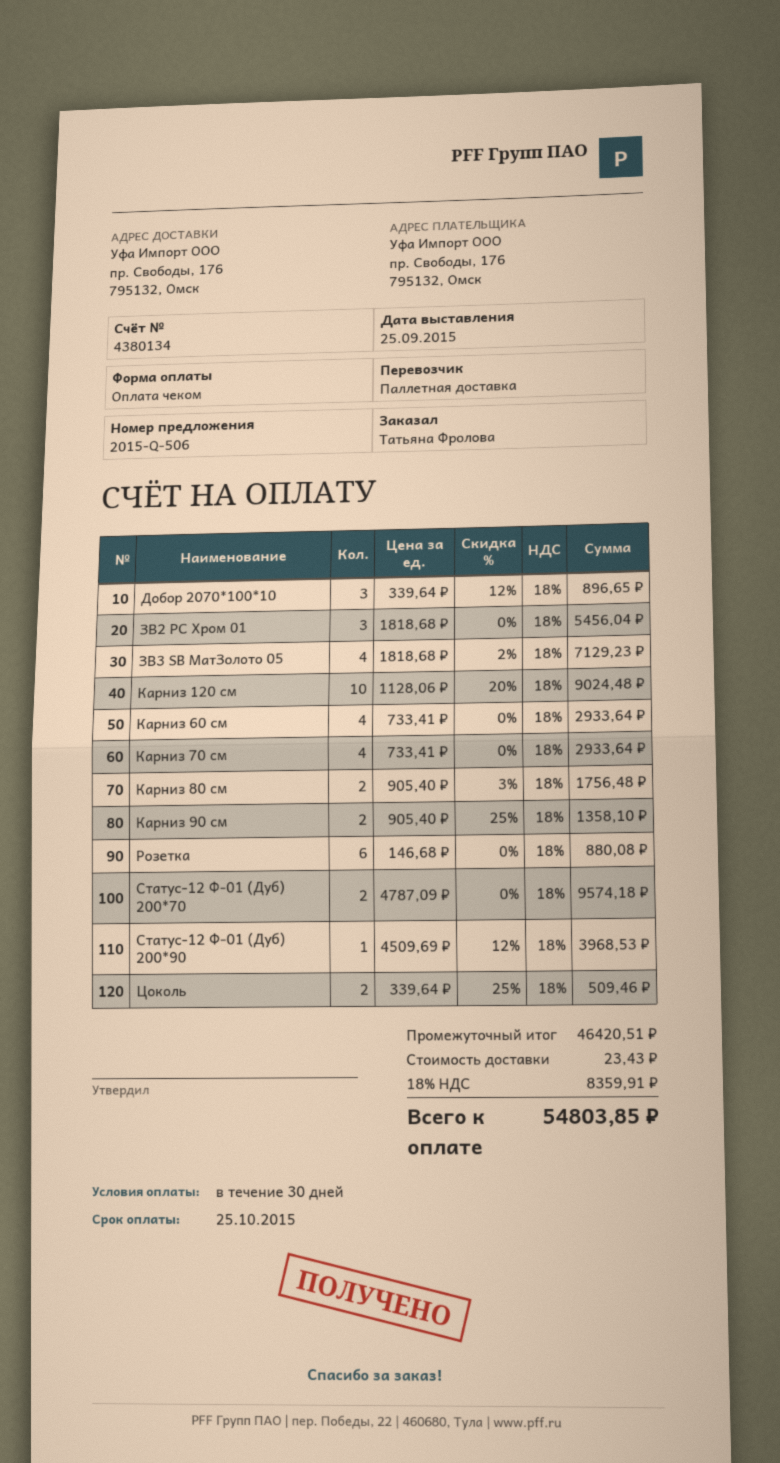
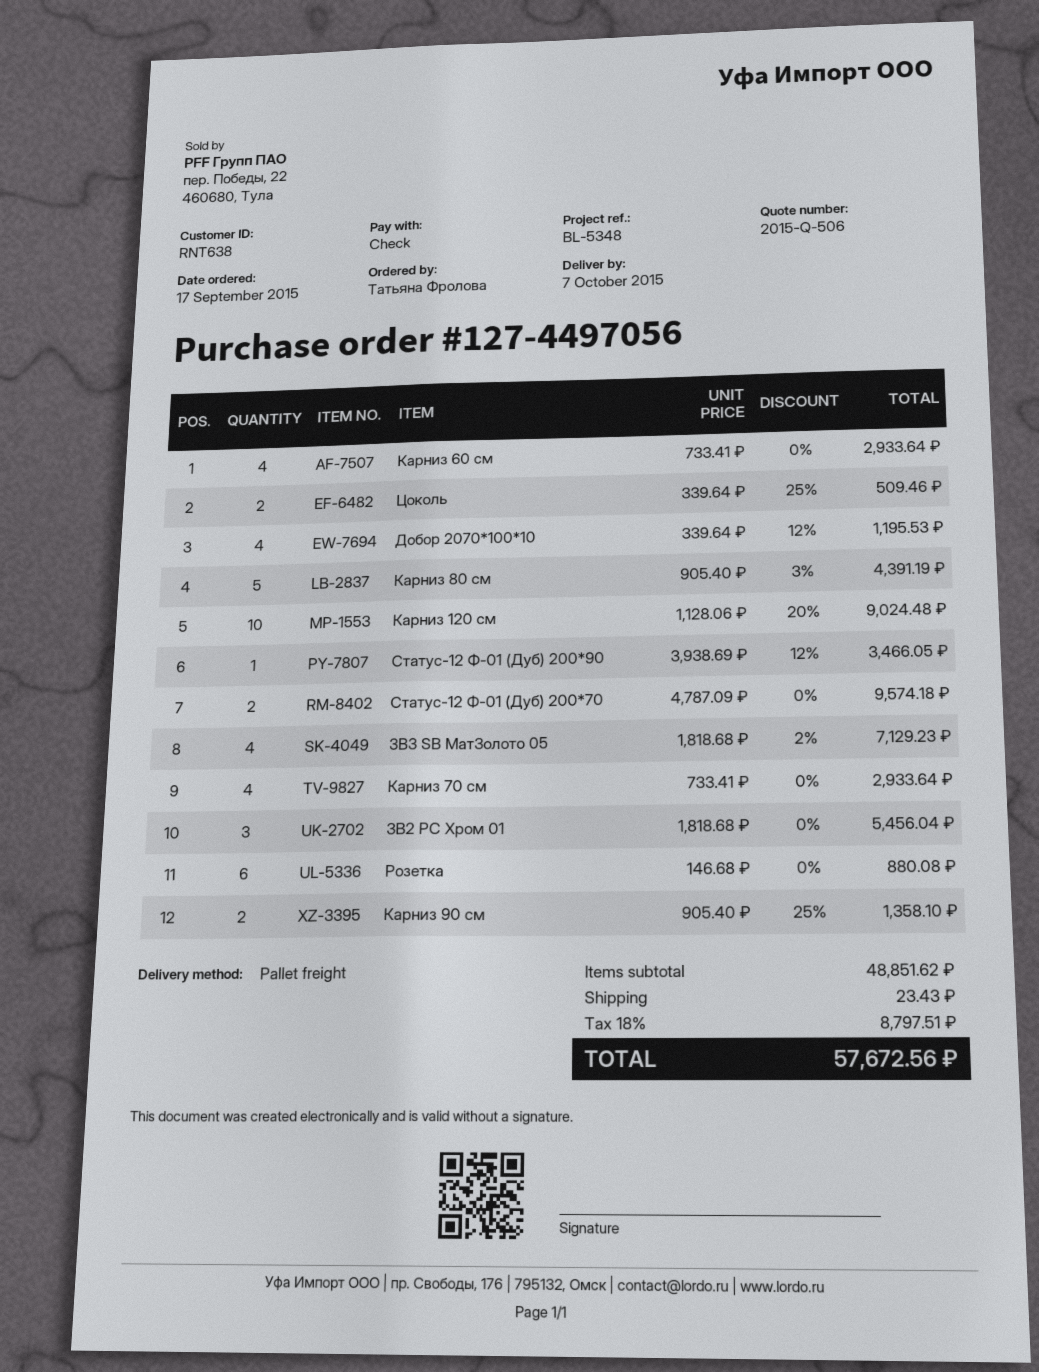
Добор 2070*100*10: 3 x 339.64 - 12% = 896.65 -> 4 x 339.64 - 12% = 1195.53
Карниз 80 см: 2 x 905.40 - 3% = 1756.48 -> 5 x 905.40 - 3% = 4391.19
Статус-12 Ф-01 (Дуб) 200*90: 1 x 4509.69 - 12% = 3968.53 -> 1 x 3938.69 - 12% = 3466.05
subtotal: 46420.51 -> 48851.62
tax: 18% = 8359.91 -> 18% = 8797.51
total: 54803.85 -> 57672.56

